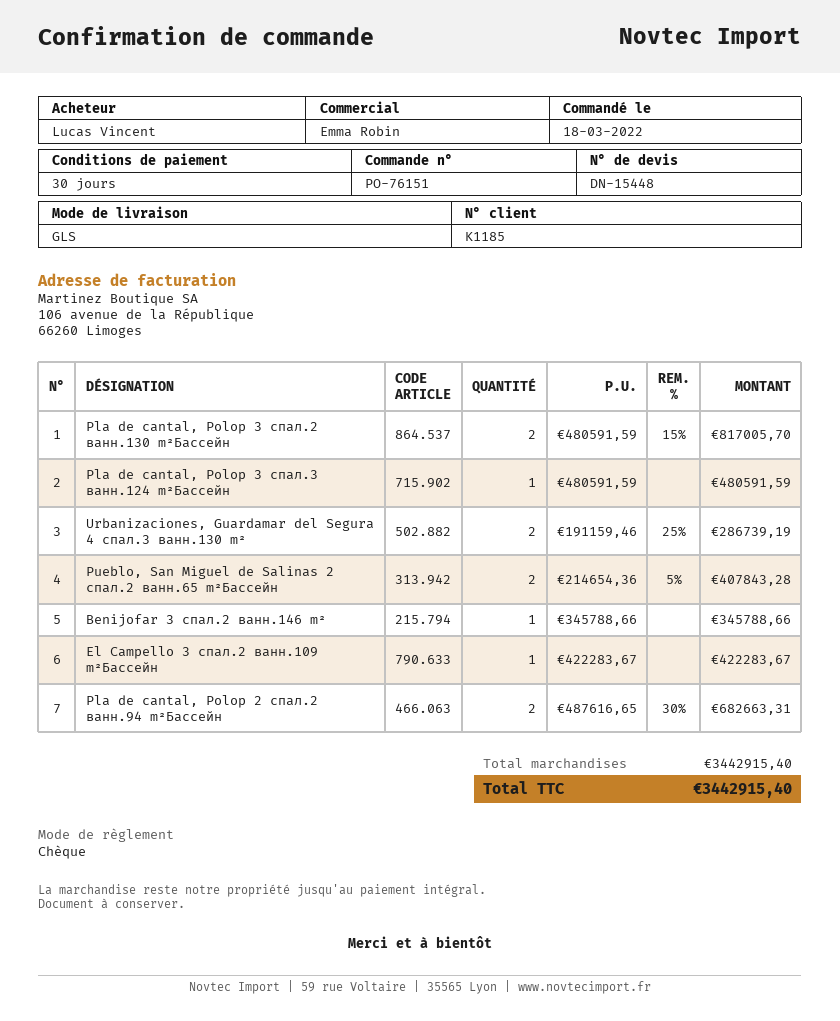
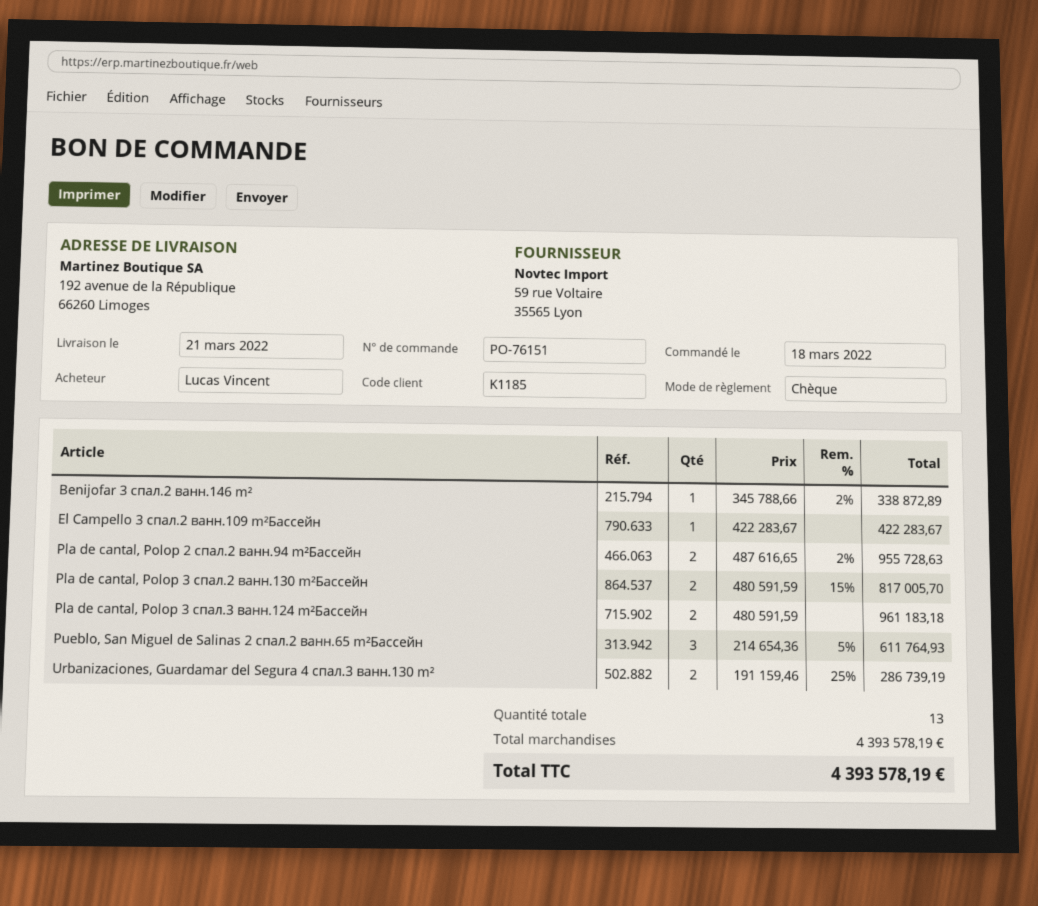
Pla de cantal, Polop 3 спал.3 ванн.124 m²Бассейн: 1 x 480591.59 = 480591.59 -> 2 x 480591.59 = 961183.18
Pueblo, San Miguel de Salinas 2 спал.2 ванн.65 m²Бассейн: 2 x 214654.36 - 5% = 407843.28 -> 3 x 214654.36 - 5% = 611764.93
Benijofar 3 спал.2 ванн.146 m²: 1 x 345788.66 = 345788.66 -> 1 x 345788.66 - 2% = 338872.89
Pla de cantal, Polop 2 спал.2 ванн.94 m²Бассейн: 2 x 487616.65 - 30% = 682663.31 -> 2 x 487616.65 - 2% = 955728.63
subtotal: 3442915.40 -> 4393578.19
total: 3442915.40 -> 4393578.19

